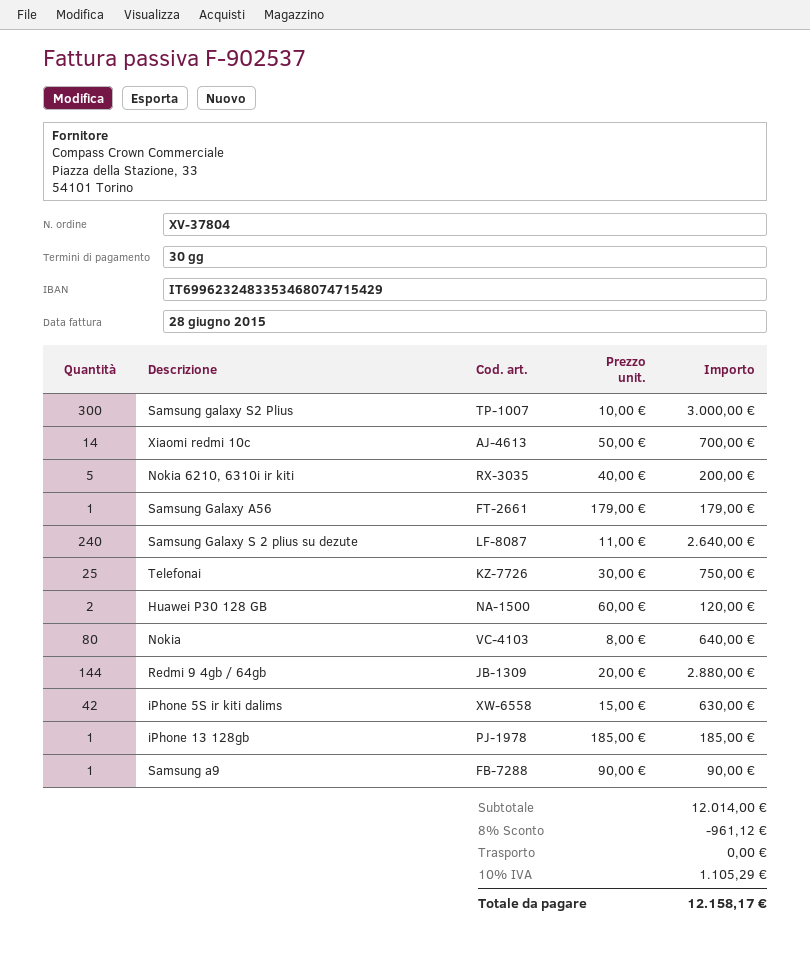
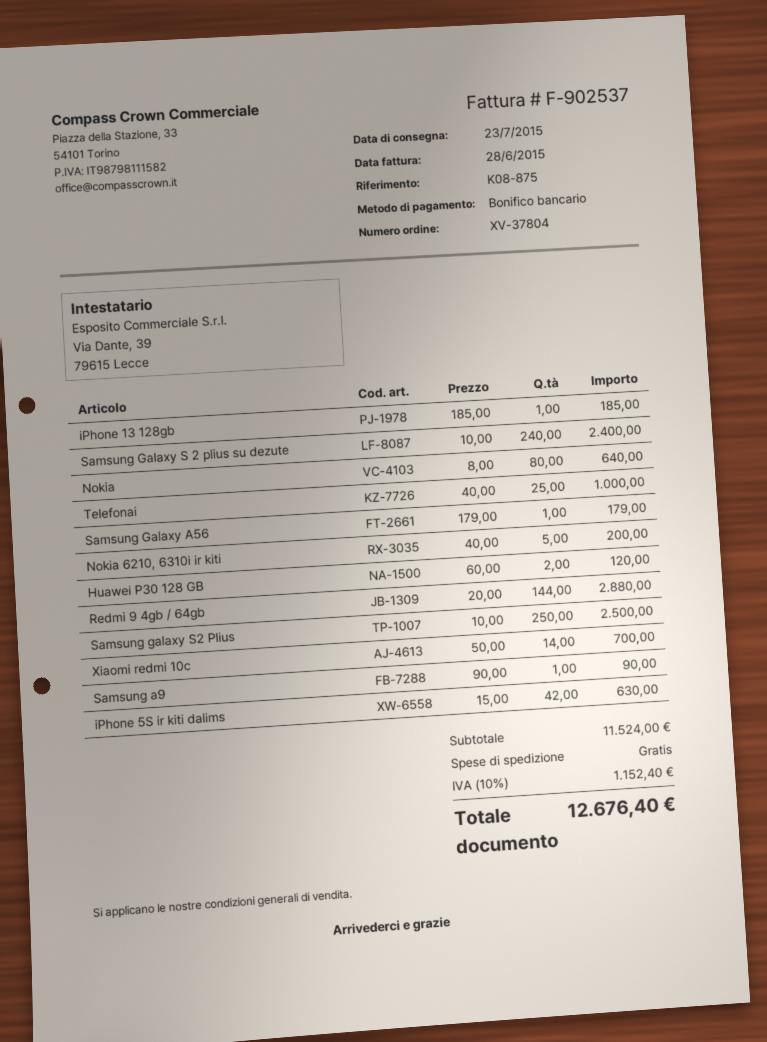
Samsung galaxy S2 Plius: 300 x 10.00 = 3000.00 -> 250 x 10.00 = 2500.00
Samsung Galaxy S 2 plius su dezute: 240 x 11.00 = 2640.00 -> 240 x 10.00 = 2400.00
Telefonai: 25 x 30.00 = 750.00 -> 25 x 40.00 = 1000.00
subtotal: 12014.00 -> 11524.00
discount: 8% = 961.12 -> none
tax: 10% = 1105.29 -> 10% = 1152.40
total: 12158.17 -> 12676.40

